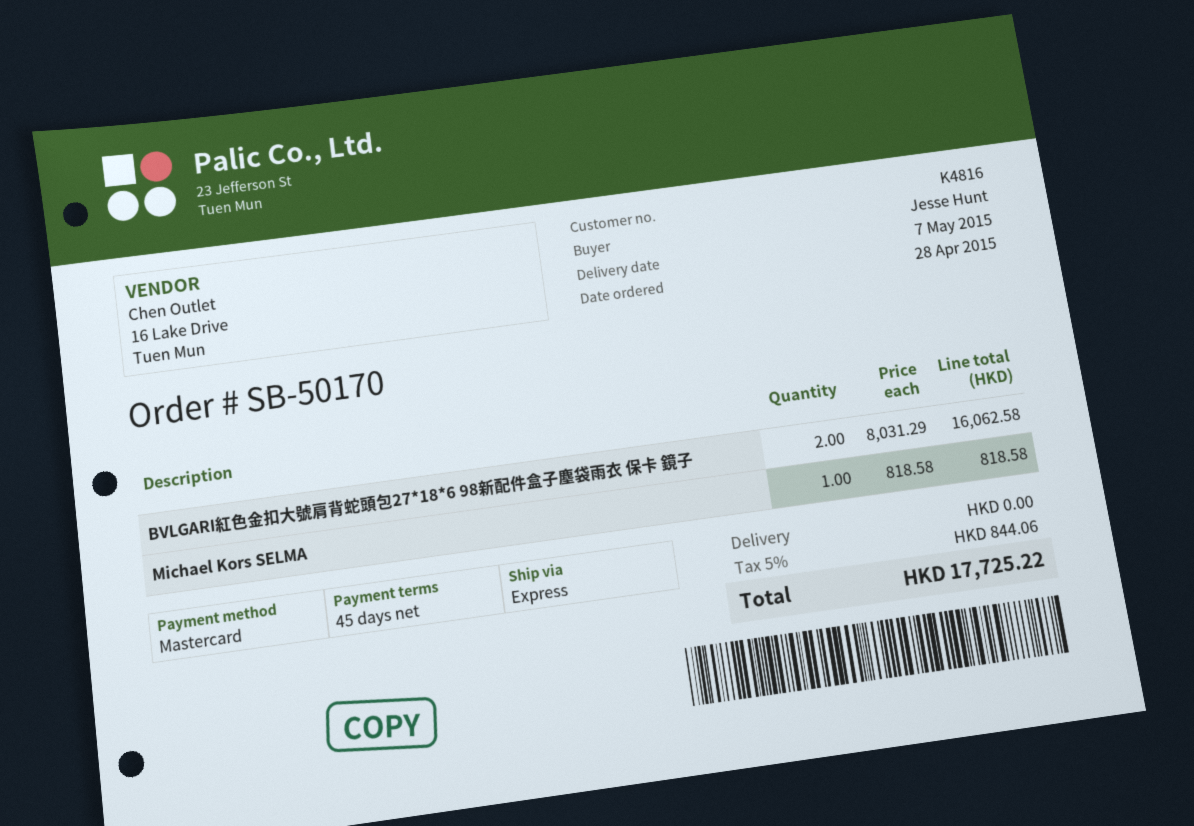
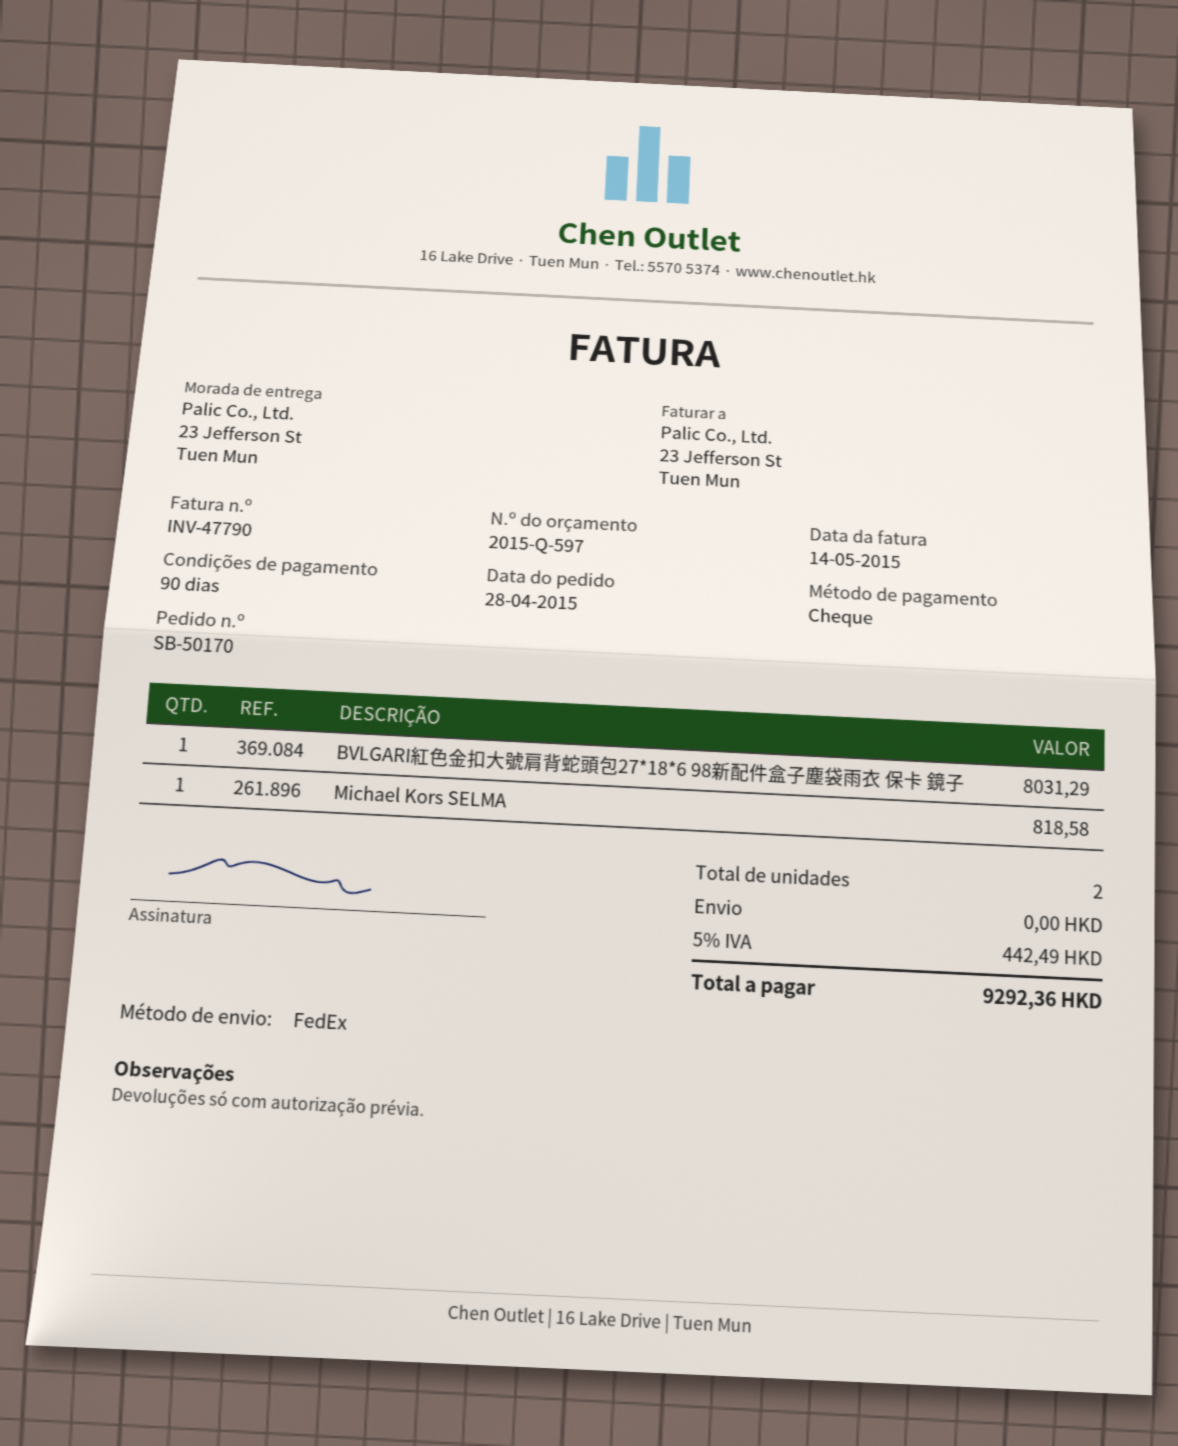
payment terms: 45 days -> 90 days
payment method: Mastercard -> cheque
shipping method: express -> FedEx
BVLGARI紅色金扣大號肩背蛇頭包27*18*6 98新配件盒子塵袋雨衣 保卡 鏡子: 2 for 16062.58 -> 1 for 8031.29
tax: 5% = 844.06 -> 5% = 442.49
total: 17725.22 -> 9292.36

